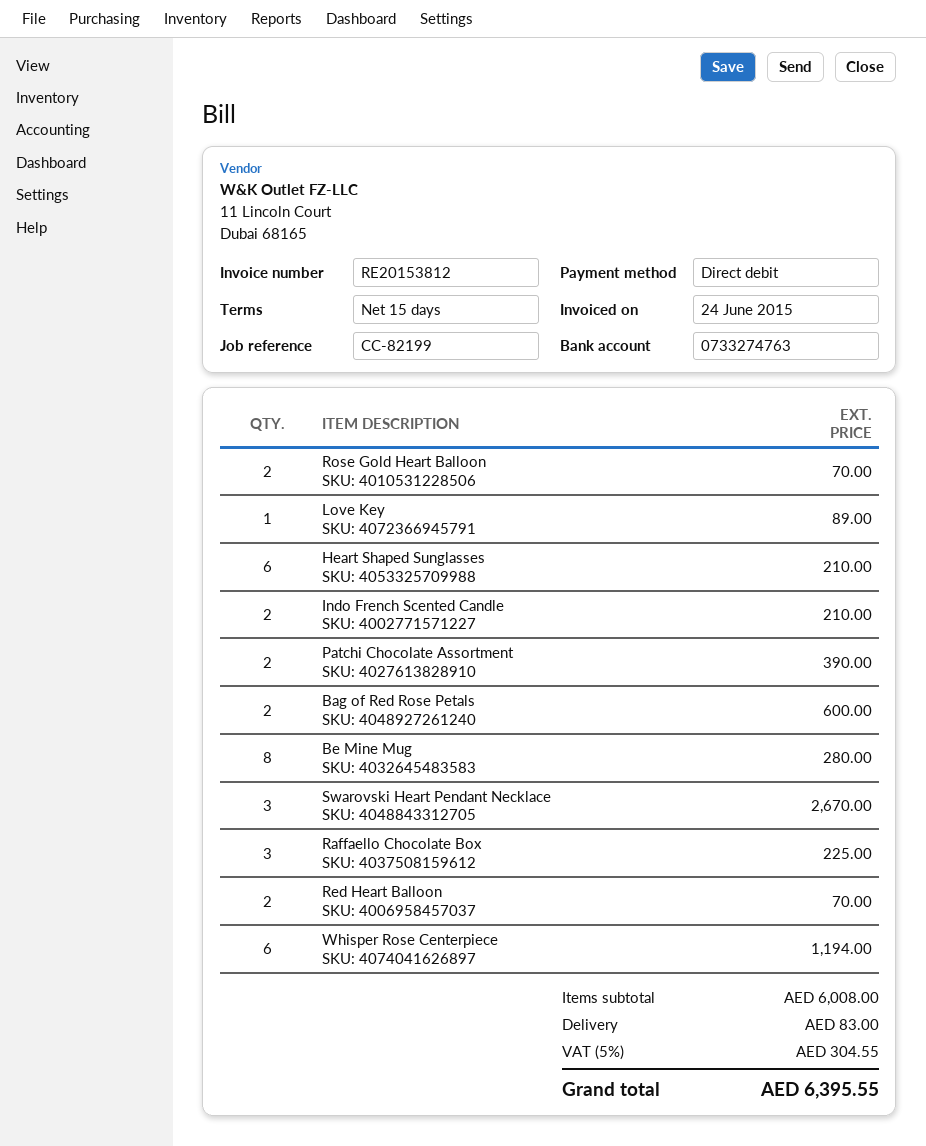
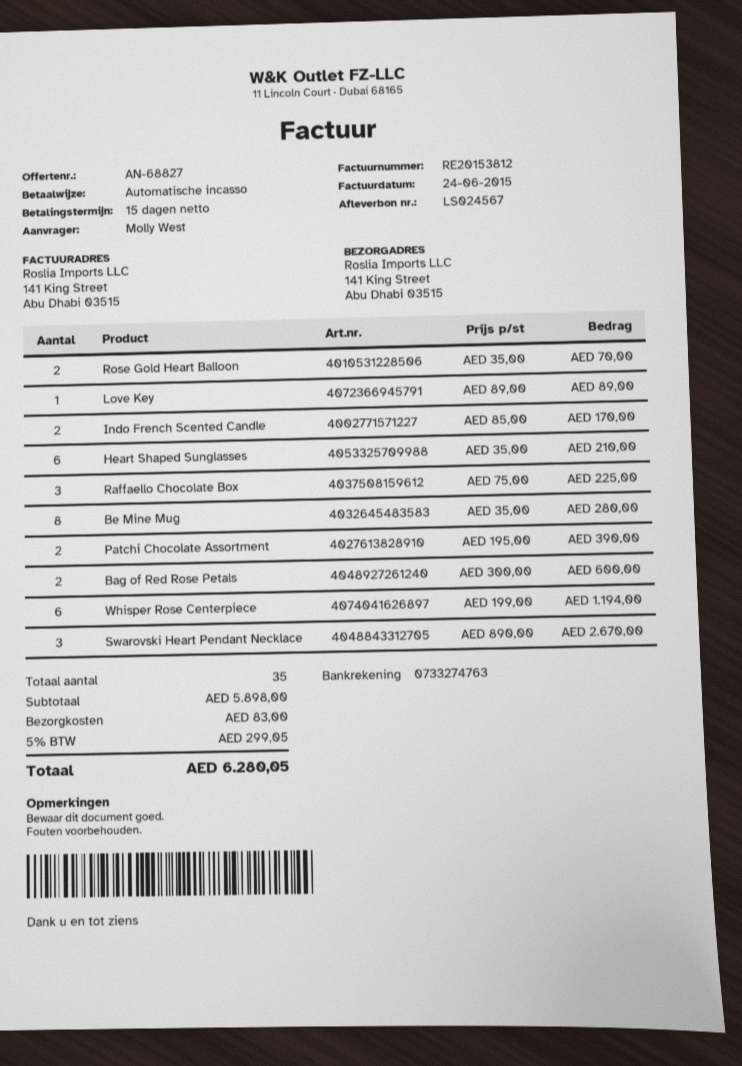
Indo French Scented Candle: 2 for 210.00 -> 2 for 170.00
Red Heart Balloon: 2 for 70.00 -> none
subtotal: 6008.00 -> 5898.00
tax: 5% = 304.55 -> 5% = 299.05
total: 6395.55 -> 6280.05

